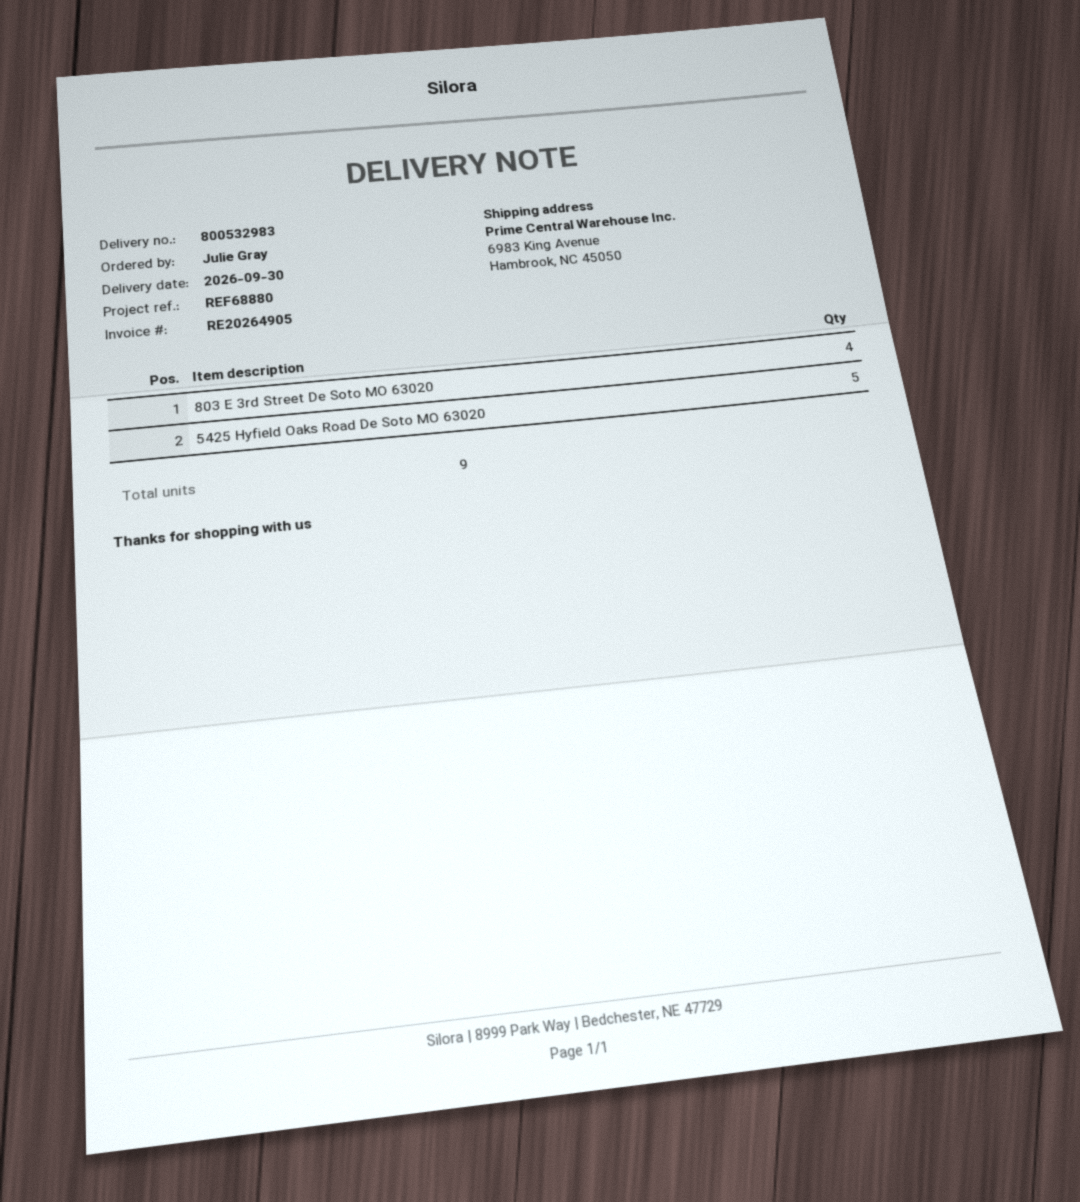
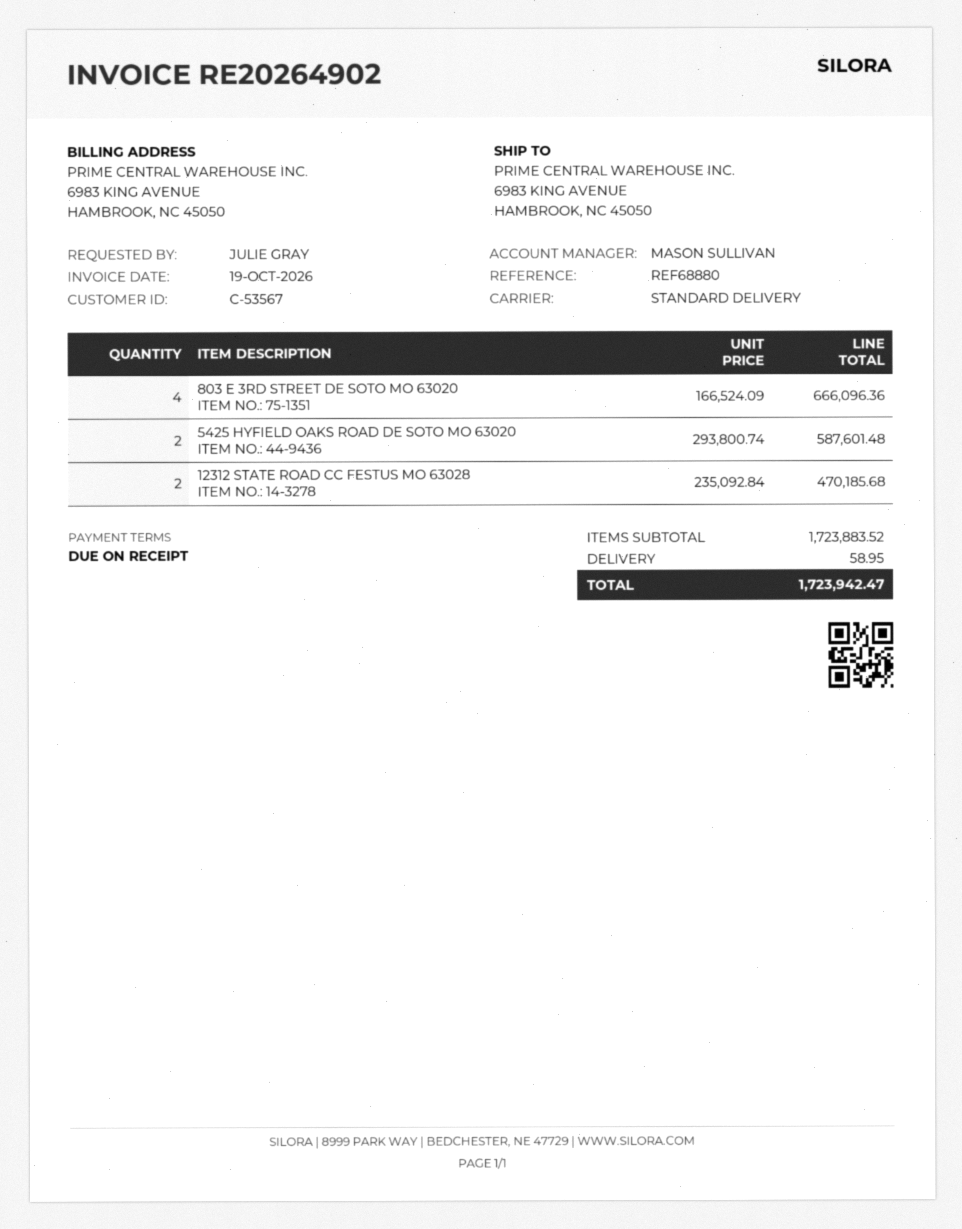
invoice number: RE20264905 -> RE20264902
5425 Hyfield Oaks Road De Soto MO 63020: 5 -> 2
12312 STATE ROAD CC FESTUS MO 63028: none -> 2

